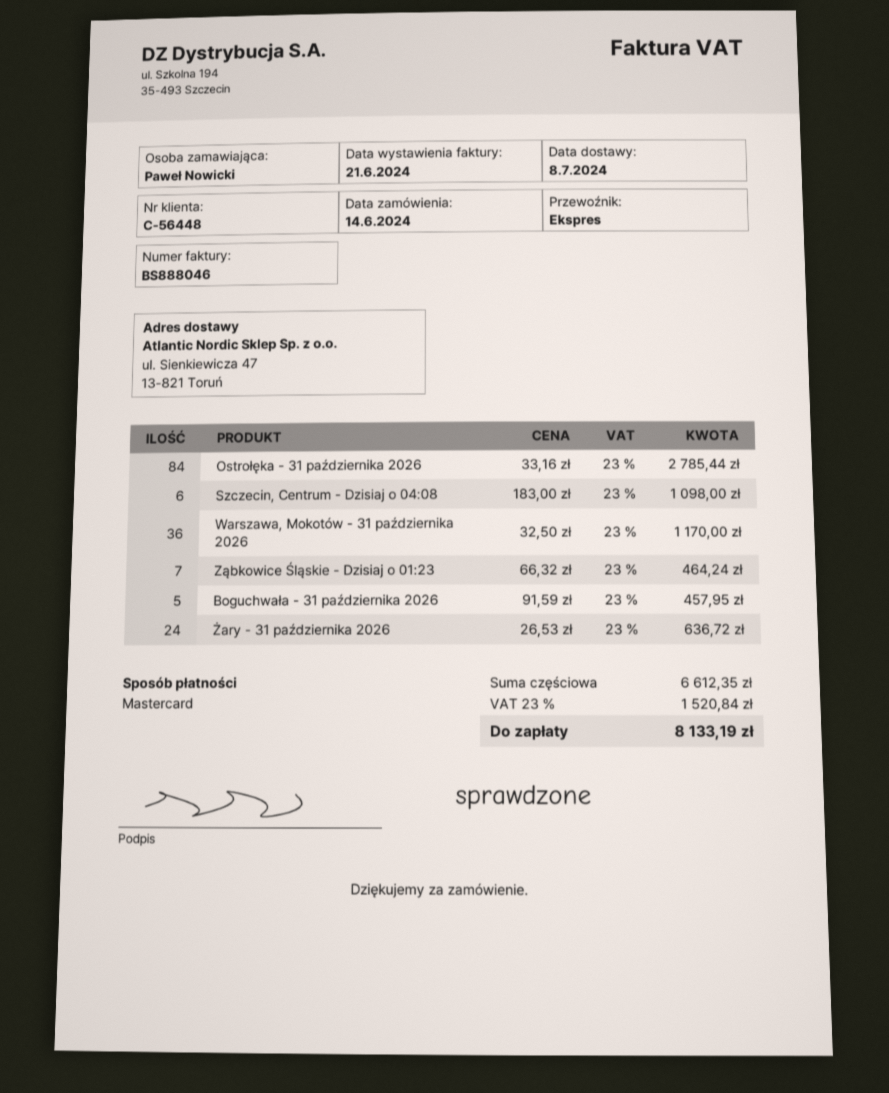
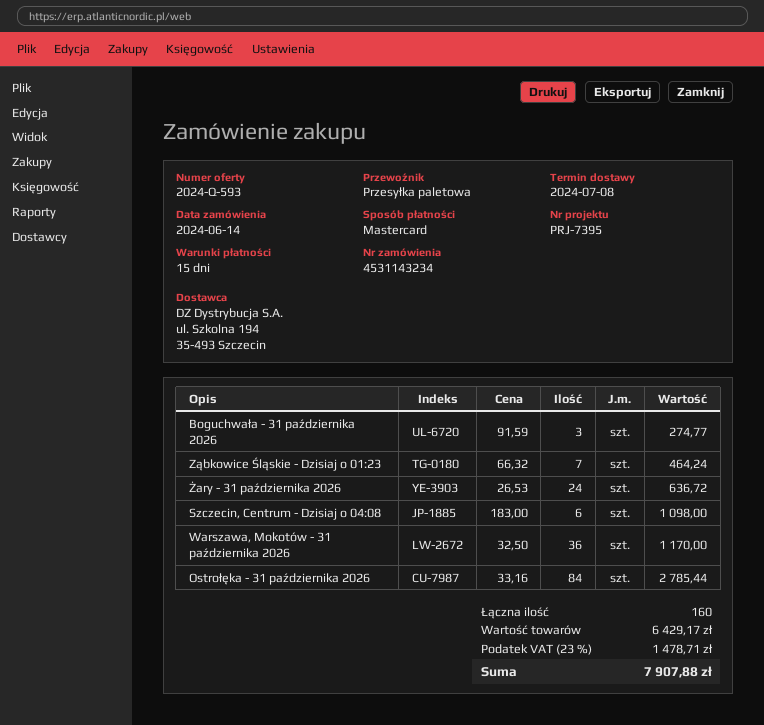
shipping method: express -> pallet freight
Boguchwała - 31 października 2026: 5 x 91.59 = 457.95 -> 3 x 91.59 = 274.77
subtotal: 6612.35 -> 6429.17
tax: 23% = 1520.84 -> 23% = 1478.71
total: 8133.19 -> 7907.88

